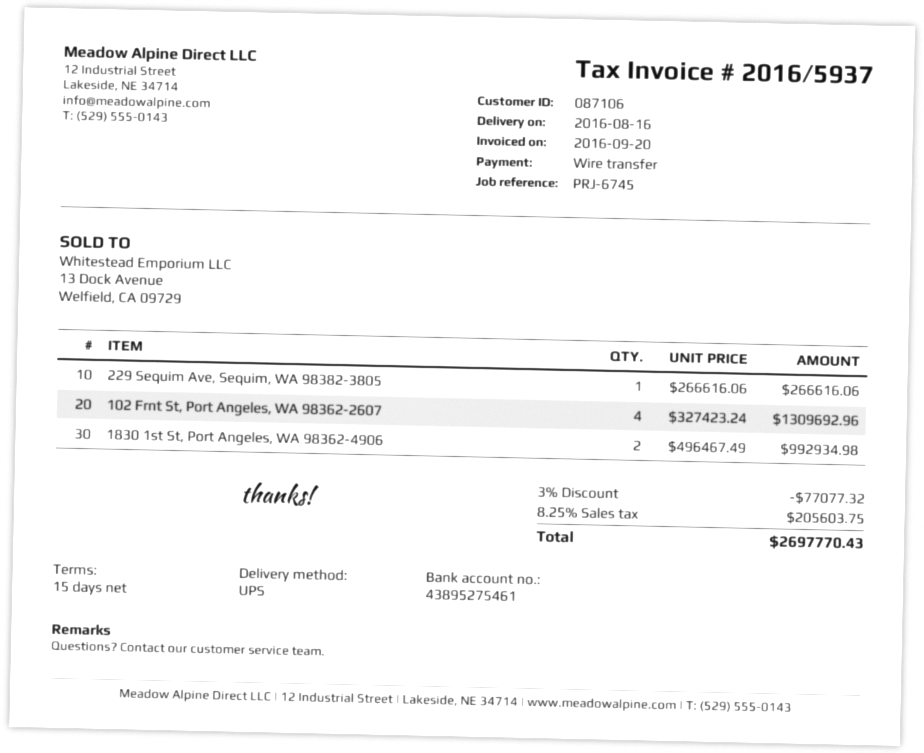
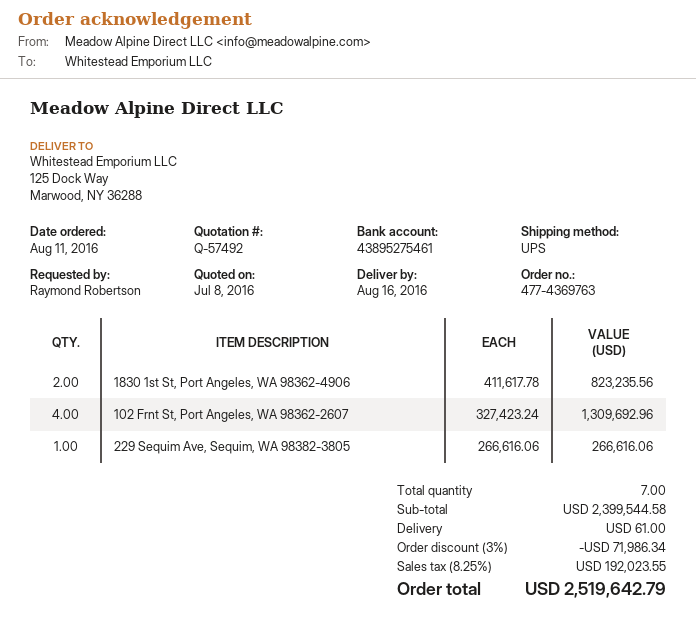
1830 1st St, Port Angeles, WA 98362-4906: 2 x 496467.49 = 992934.98 -> 2 x 411617.78 = 823235.56
discount: 3% = 77077.32 -> 3% = 71986.34
shipping: none -> 61.00
tax: 8.25% = 205603.75 -> 8.25% = 192023.55
total: 2697770.43 -> 2519642.79

